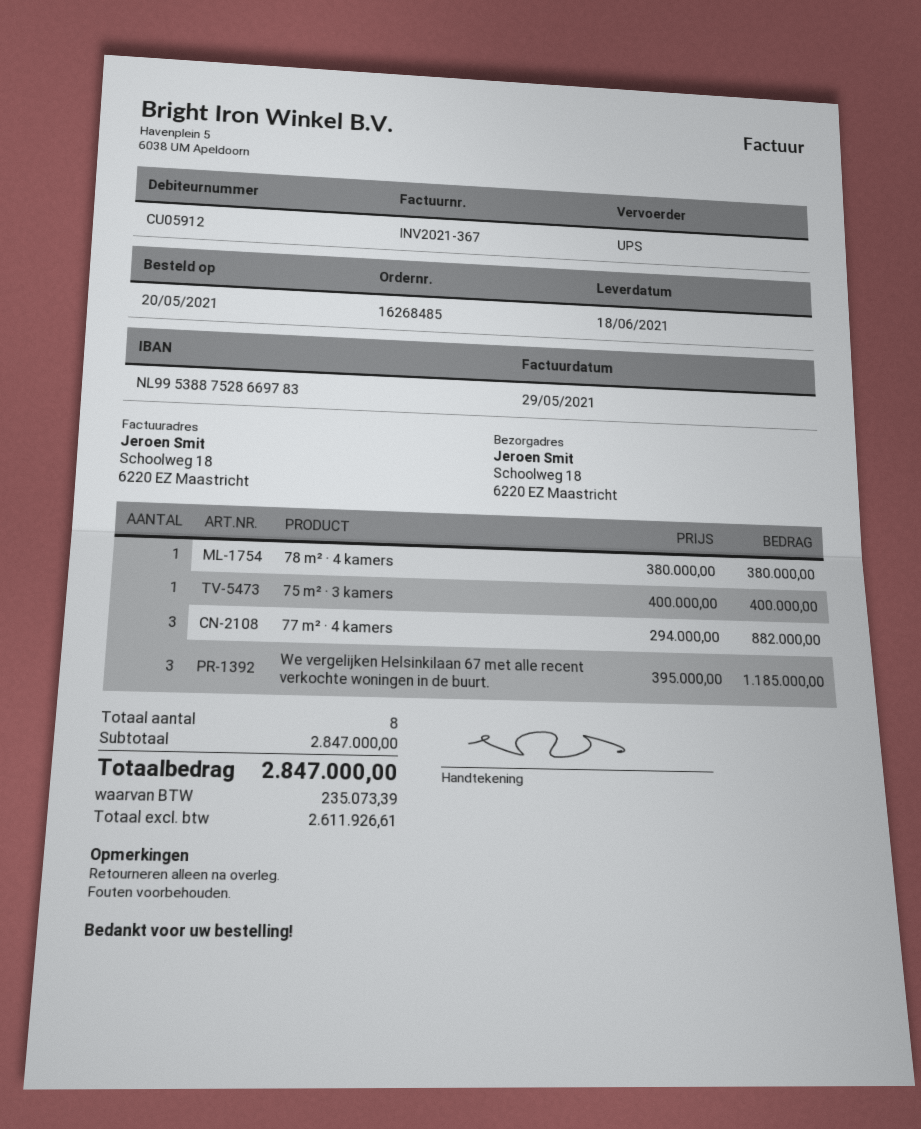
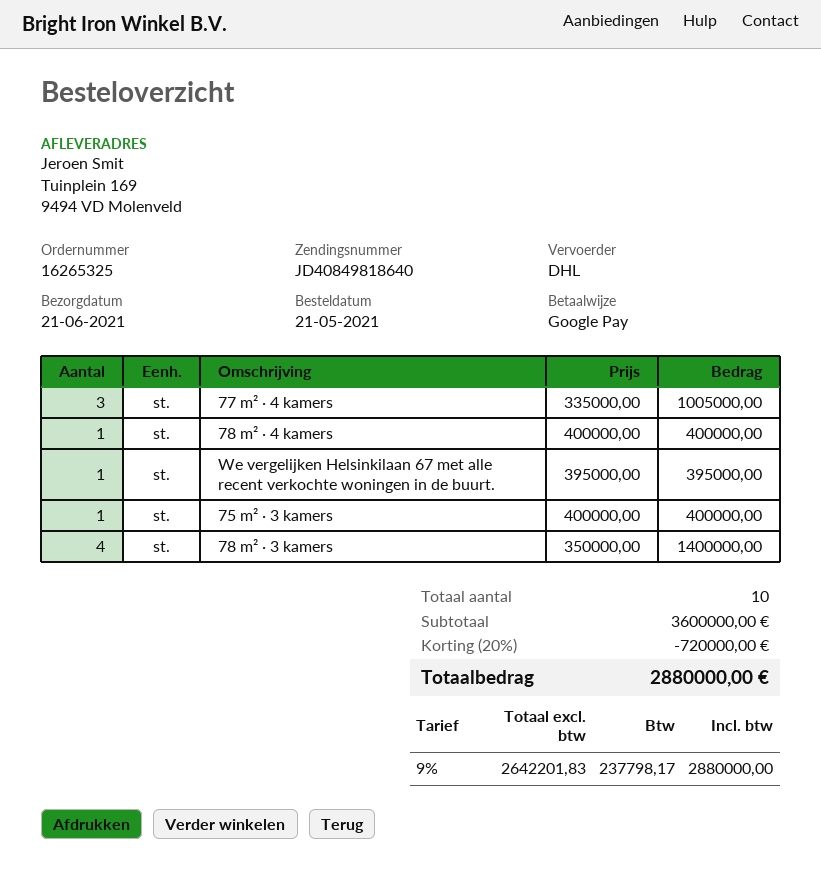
order number: 16268485 -> 16265325
order date: 2021-05-20 -> 2021-05-21
delivery date: 2021-06-18 -> 2021-06-21
shipping method: UPS -> DHL
ship to: Schoolweg 18, 6220 EZ Maastricht -> Tuinplein 169, 9494 VD Molenveld
78 m² · 4 kamers: 1 x 380000.00 = 380000.00 -> 1 x 400000.00 = 400000.00
77 m² · 4 kamers: 3 x 294000.00 = 882000.00 -> 3 x 335000.00 = 1005000.00
We vergelijken Helsinkilaan 67 met alle recent verkochte woningen in de buurt.: 3 x 395000.00 = 1185000.00 -> 1 x 395000.00 = 395000.00
78 m² · 3 kamers: none -> 4 x 350000.00 = 1400000.00
total quantity: 8 -> 10
subtotal: 2847000.00 -> 3600000.00
discount: none -> 20% = 720000.00
net: 2611926.61 -> 2642201.83
tax: 235073.39 -> 237798.17
total: 2847000.00 -> 2880000.00

